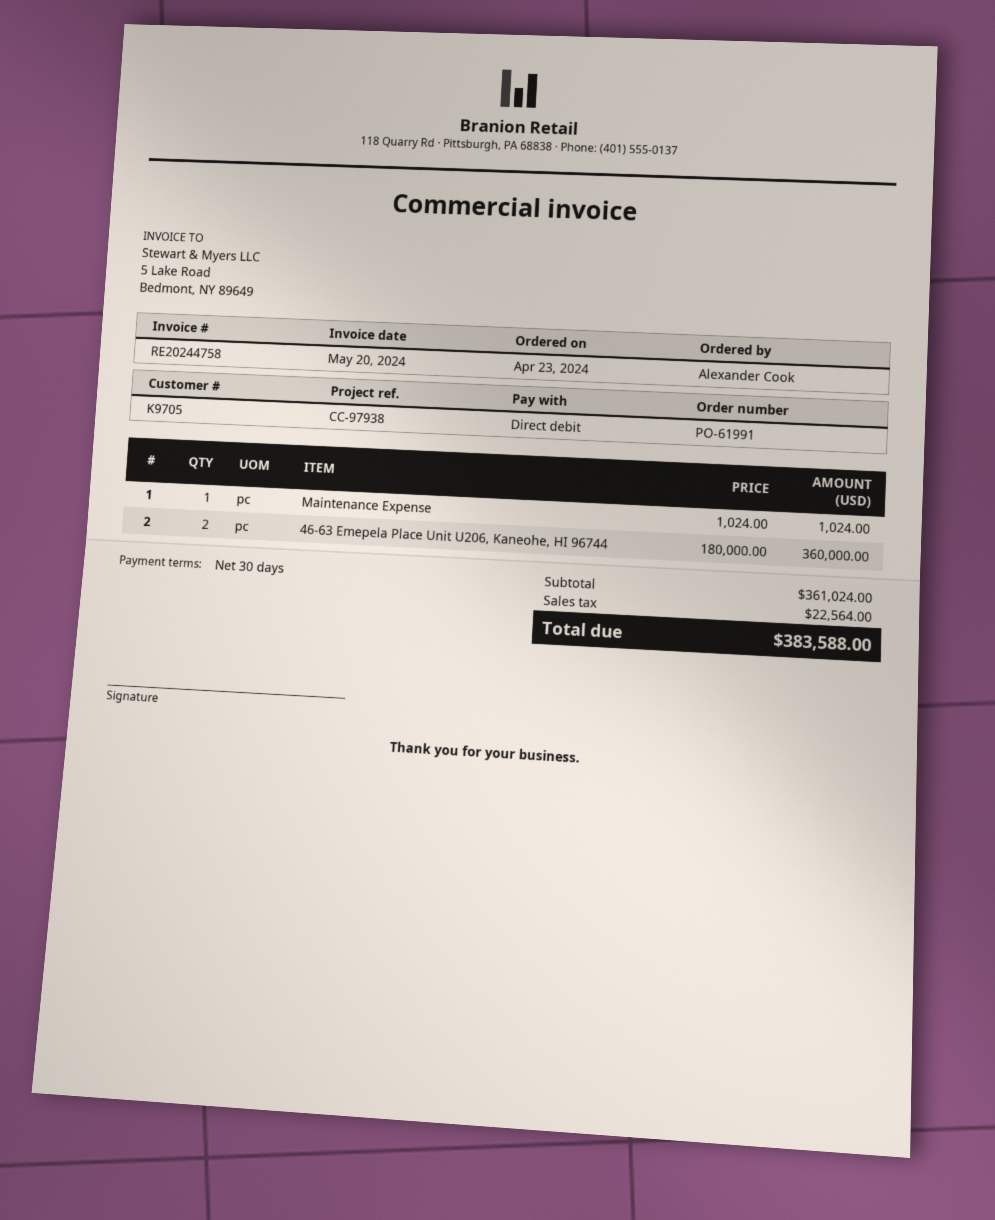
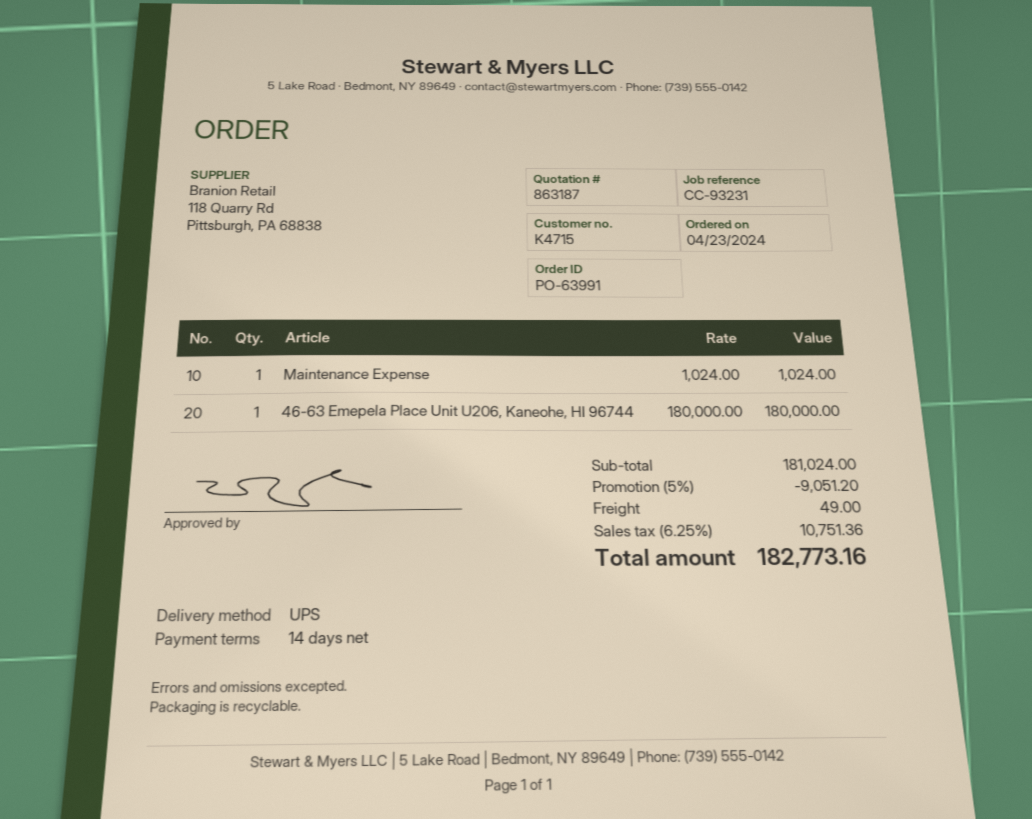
order number: PO-61991 -> PO-63991
payment terms: 30 days -> 14 days
customer number: K9705 -> K4715
reference: CC-97938 -> CC-93231
46-63 Emepela Place Unit U206, Kaneohe, HI 96744: 2 x 180000.00 = 360000.00 -> 1 x 180000.00 = 180000.00
subtotal: 361024.00 -> 181024.00
discount: none -> 5% = 9051.20
shipping: none -> 49.00
tax: 22564.00 -> 10751.36
total: 383588.00 -> 182773.16

